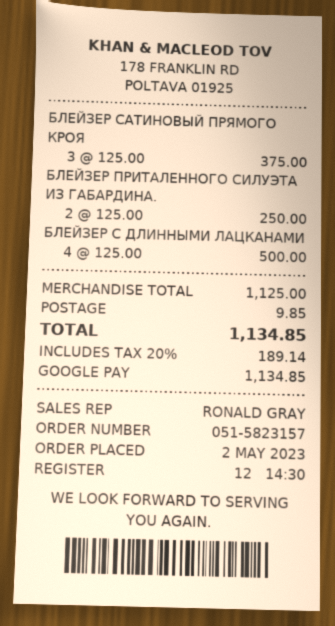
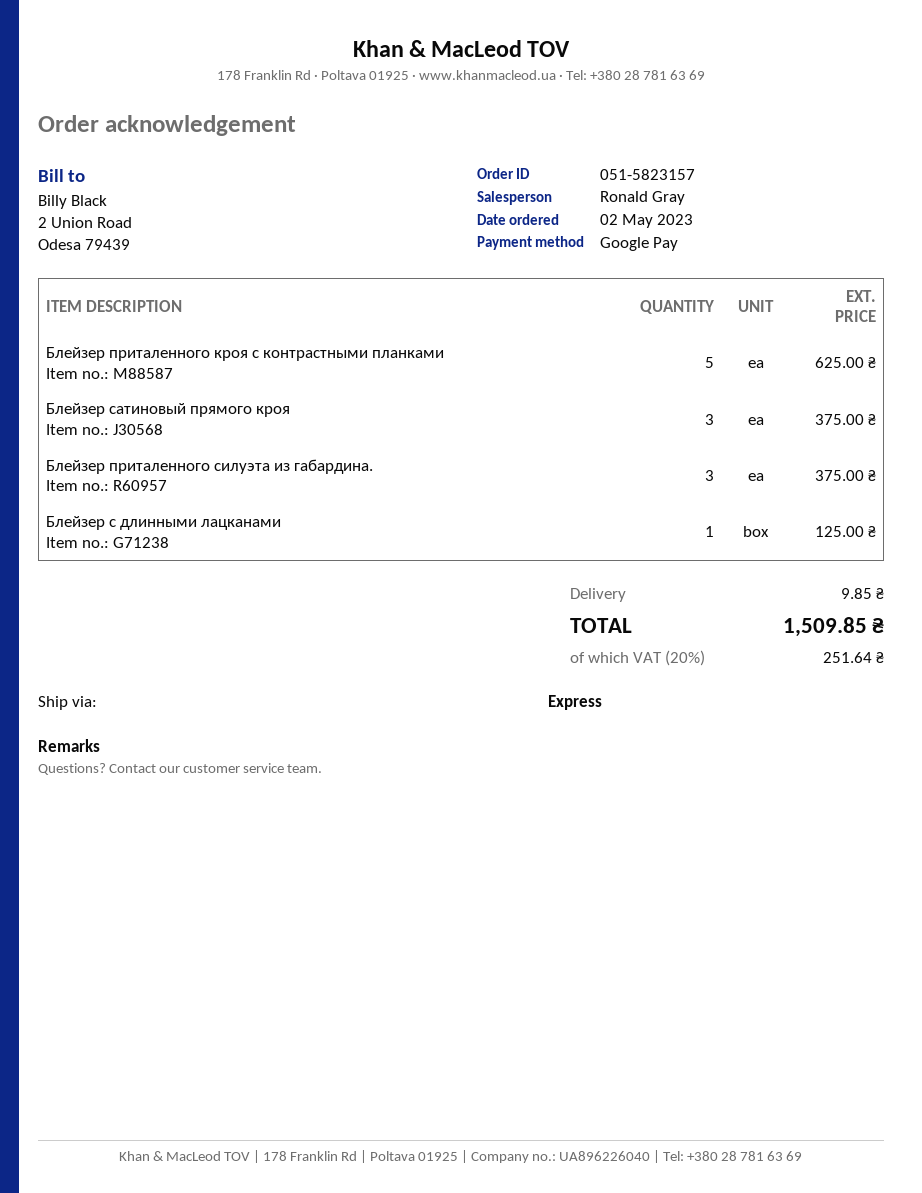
БЛЕЙЗЕР ПРИТАЛЕННОГО СИЛУЭТА ИЗ ГАБАРДИНА.: 2 for 250.00 -> 3 for 375.00
БЛЕЙЗЕР С ДЛИННЫМИ ЛАЦКАНАМИ: 4 for 500.00 -> 1 for 125.00
Блейзер приталенного кроя с контрастными планками: none -> 5 for 625.00
tax: 20% = 189.14 -> 20% = 251.64
total: 1134.85 -> 1509.85

